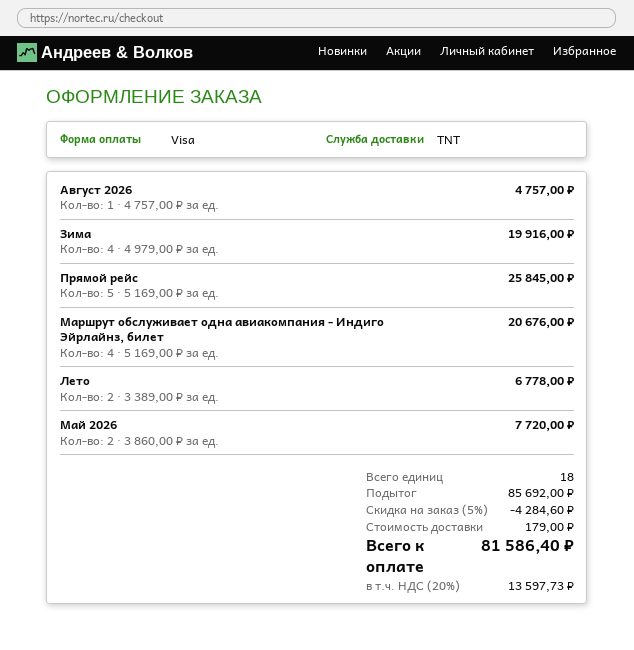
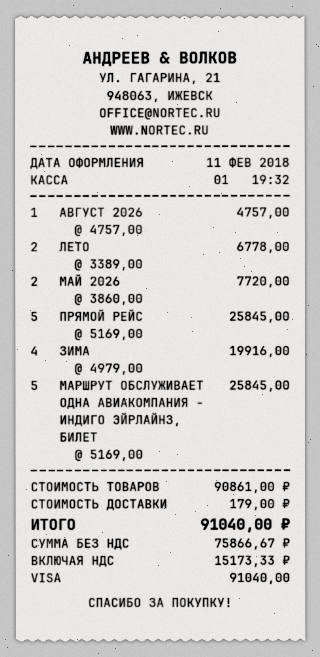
Маршрут обслуживает одна авиакомпания - Индиго Эйрлайнз, билет: 4 x 5169.00 = 20676.00 -> 5 x 5169.00 = 25845.00
subtotal: 85692.00 -> 90861.00
discount: 5% = 4284.60 -> none
tax: 13597.73 -> 15173.33
total: 81586.40 -> 91040.00

